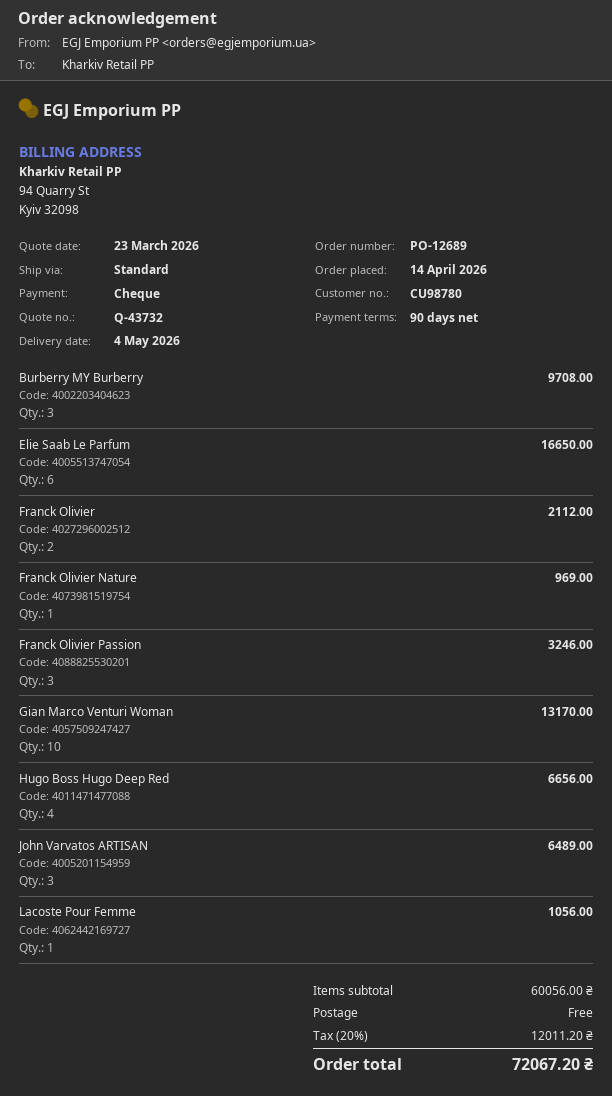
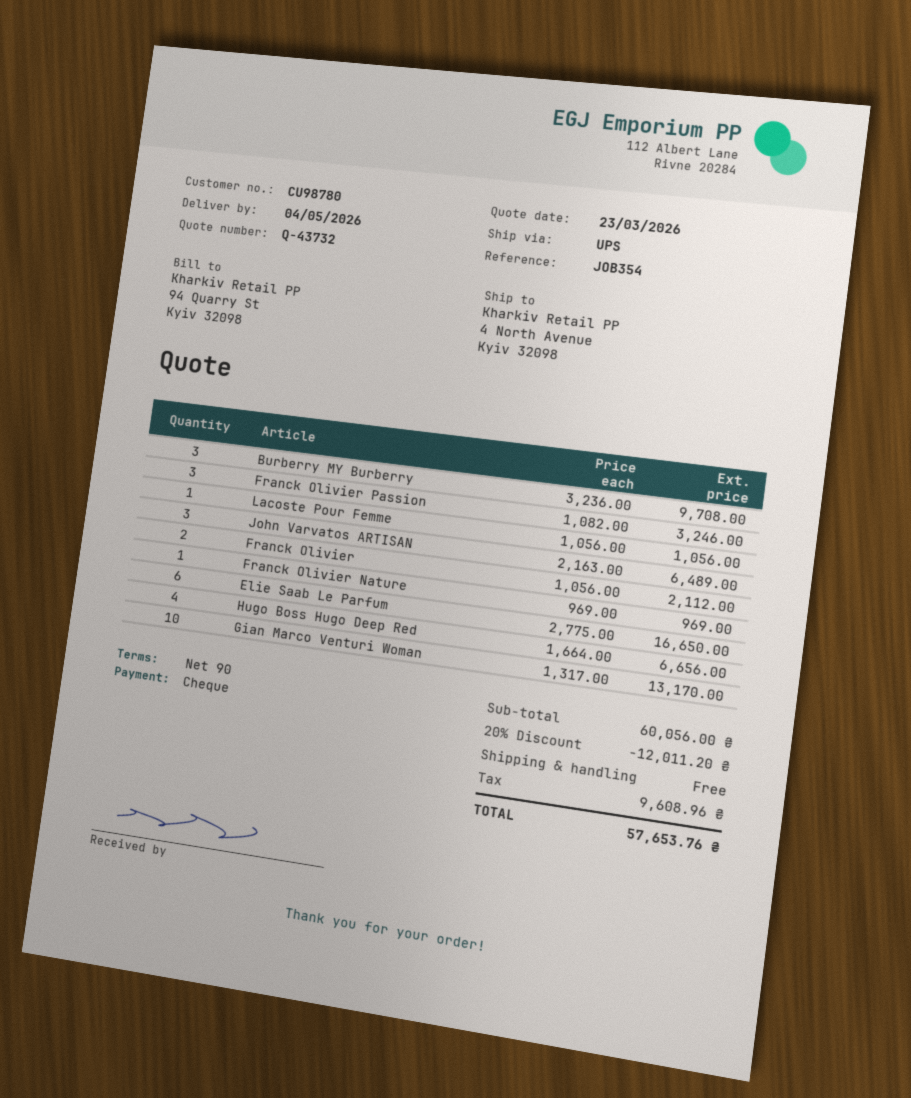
shipping method: standard -> UPS
discount: none -> 20% = 12011.20
tax: 12011.20 -> 9608.96
total: 72067.20 -> 57653.76

